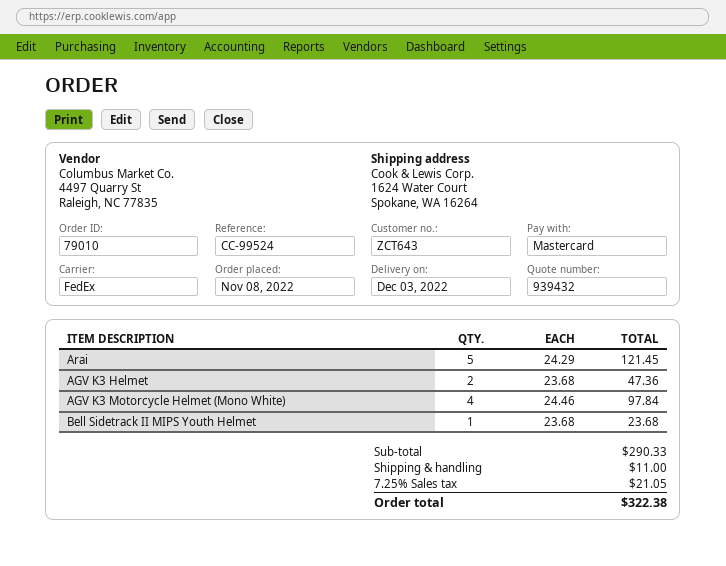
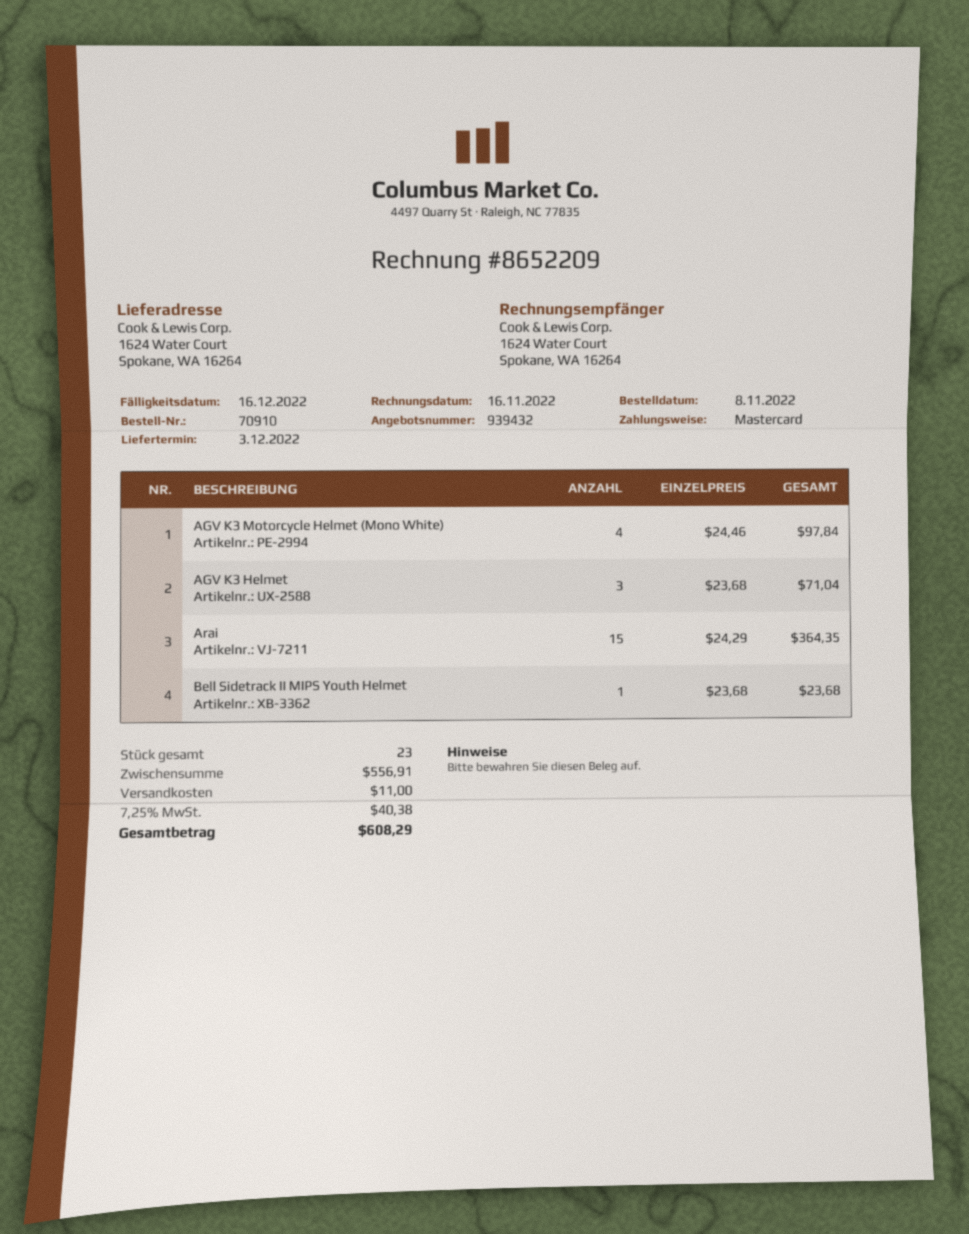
order number: 79010 -> 70910
Arai: 5 x 24.29 = 121.45 -> 15 x 24.29 = 364.35
AGV K3 Helmet: 2 x 23.68 = 47.36 -> 3 x 23.68 = 71.04
subtotal: 290.33 -> 556.91
tax: 7.25% = 21.05 -> 7.25% = 40.38
total: 322.38 -> 608.29

